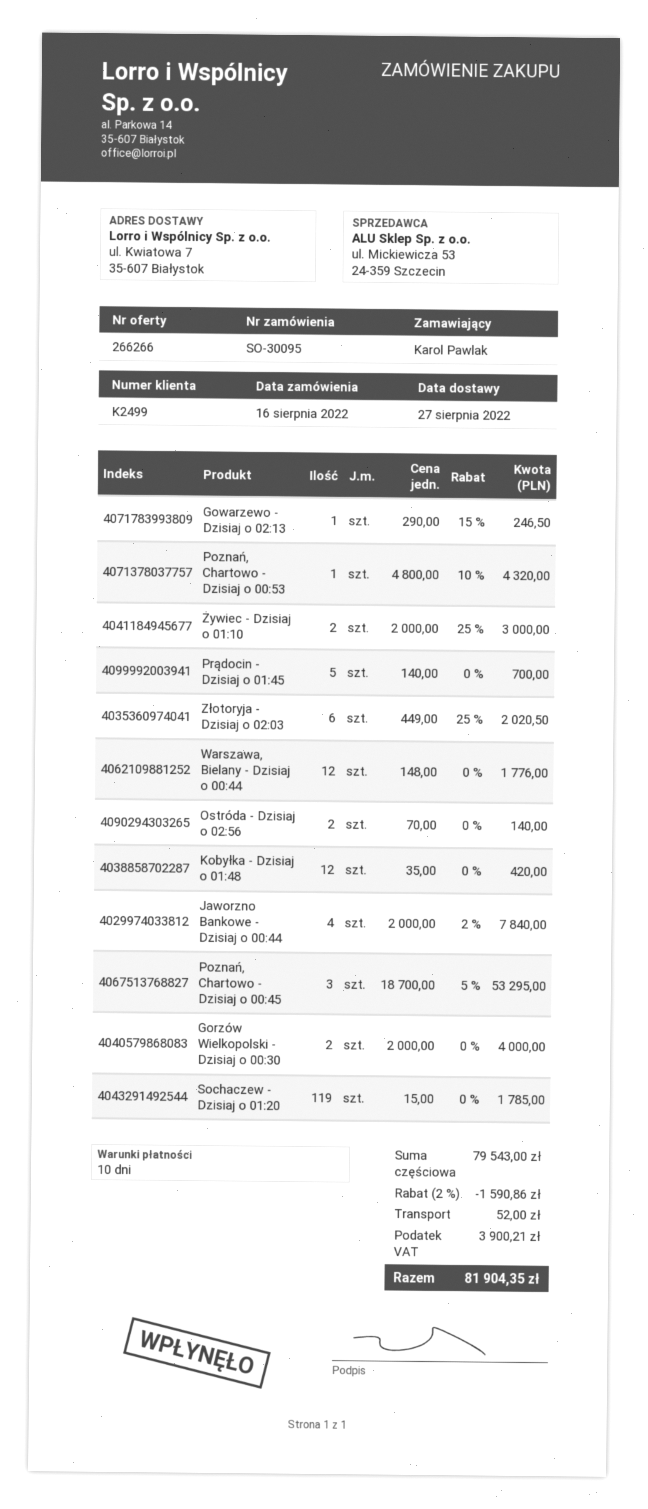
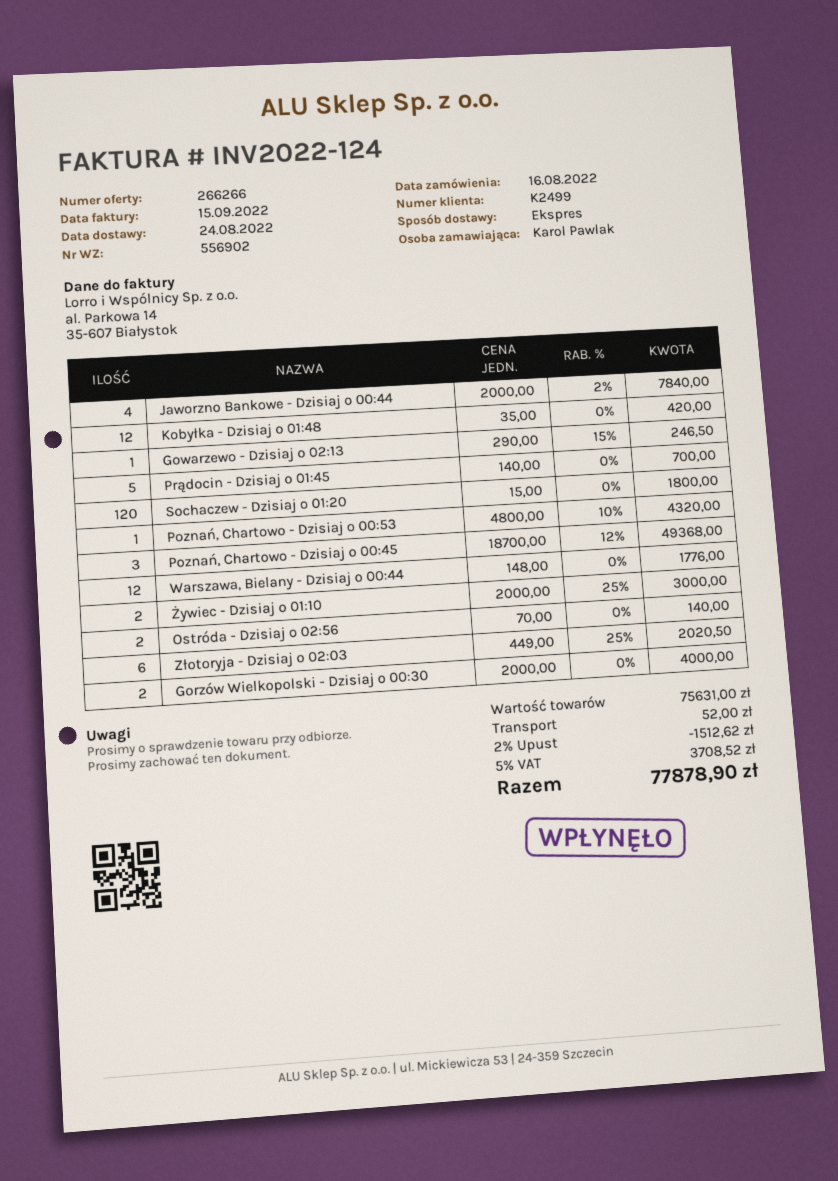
delivery date: 2022-08-27 -> 2022-08-24
Poznań, Chartowo - Dzisiaj o 00:45: 3 x 18700.00 - 5% = 53295.00 -> 3 x 18700.00 - 12% = 49368.00
Sochaczew - Dzisiaj o 01:20: 119 x 15.00 = 1785.00 -> 120 x 15.00 = 1800.00
subtotal: 79543.00 -> 75631.00
discount: 2% = 1590.86 -> 2% = 1512.62
tax: 3900.21 -> 3708.52
total: 81904.35 -> 77878.90

